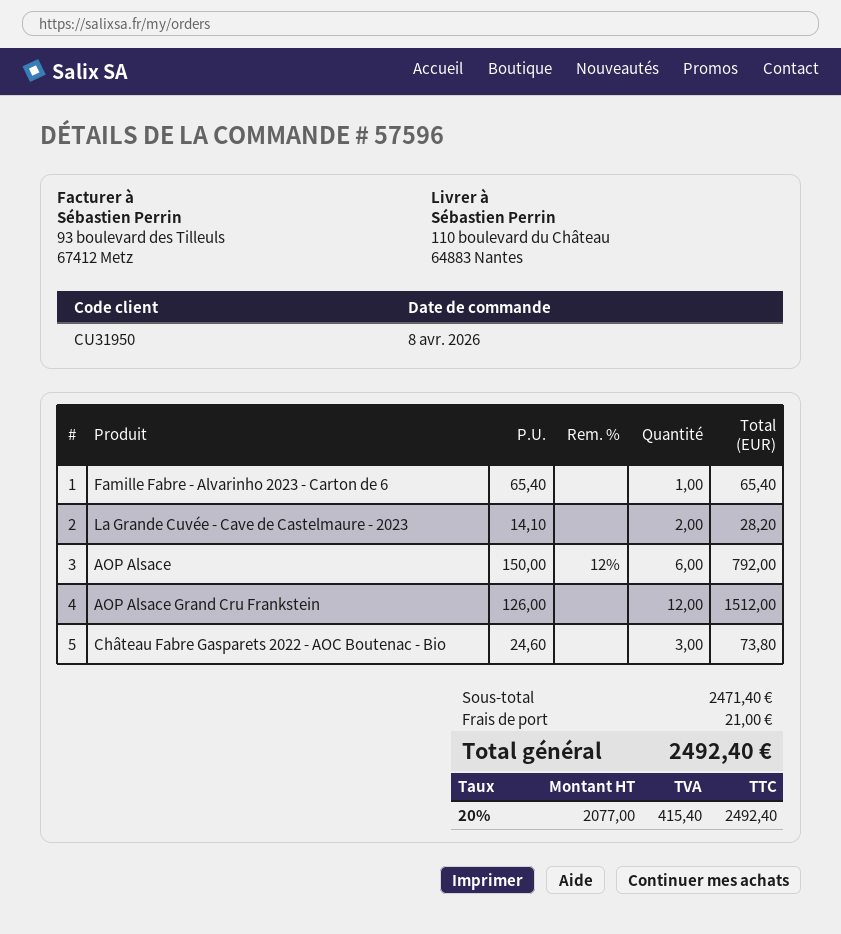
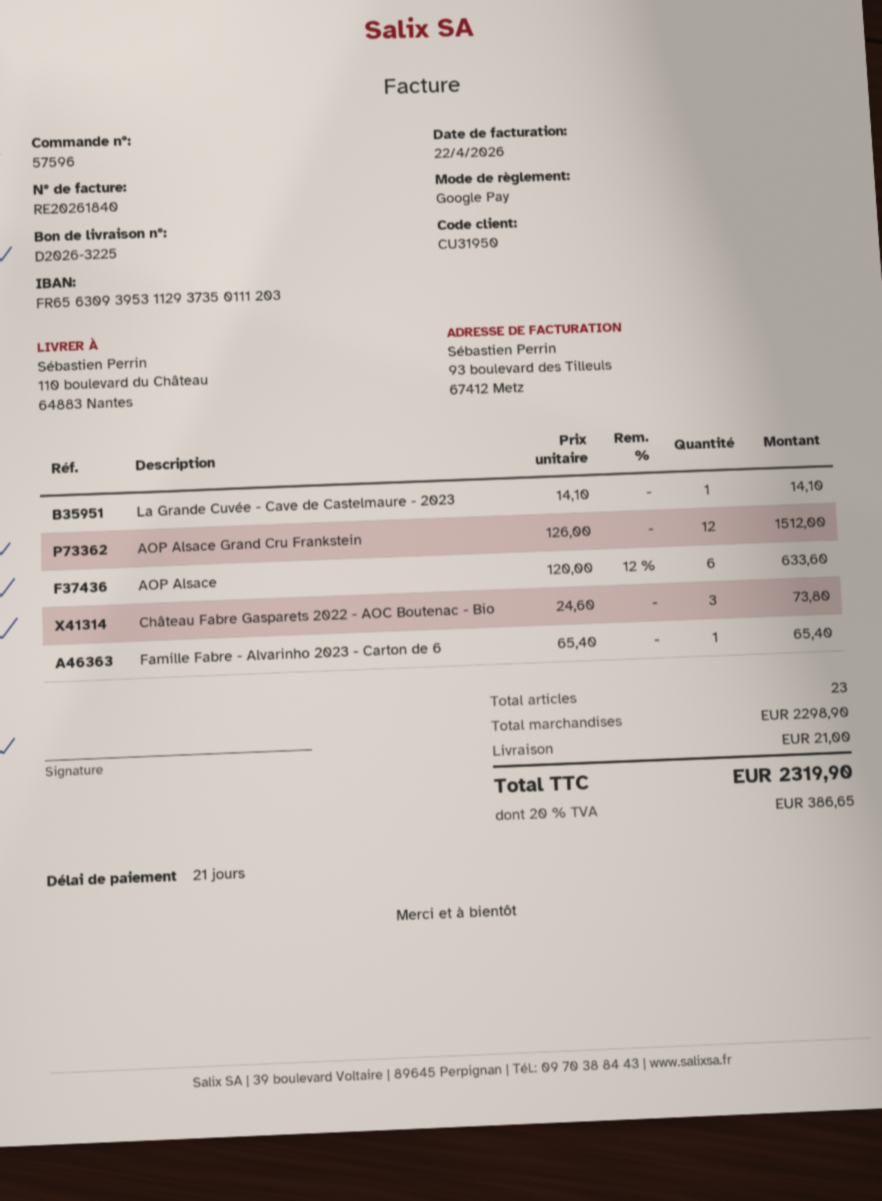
La Grande Cuvée - Cave de Castelmaure - 2023: 2 x 14.10 = 28.20 -> 1 x 14.10 = 14.10
AOP Alsace: 6 x 150.00 - 12% = 792.00 -> 6 x 120.00 - 12% = 633.60
subtotal: 2471.40 -> 2298.90
tax: 20% = 415.40 -> 20% = 386.65
total: 2492.40 -> 2319.90

